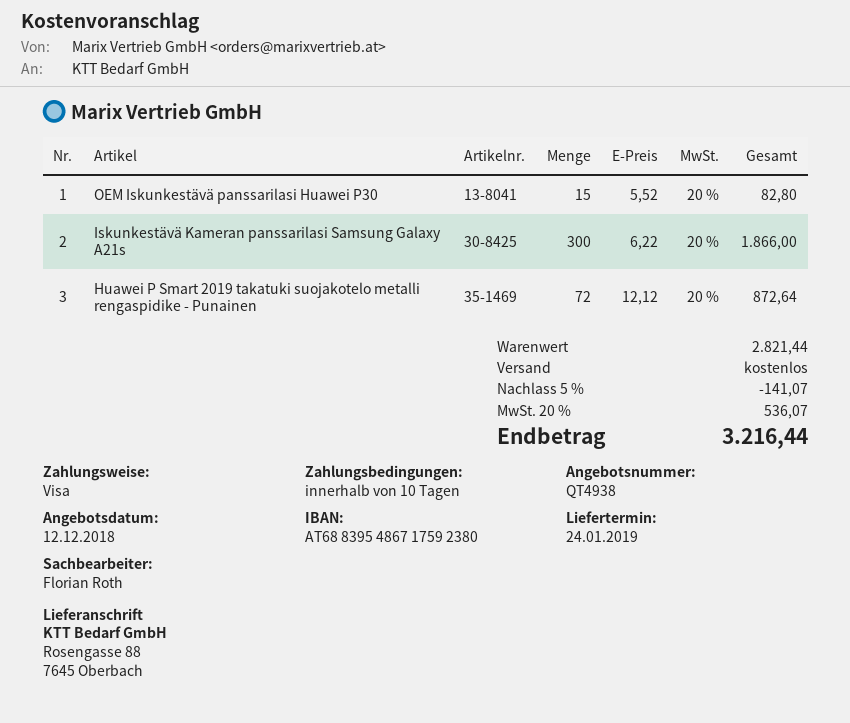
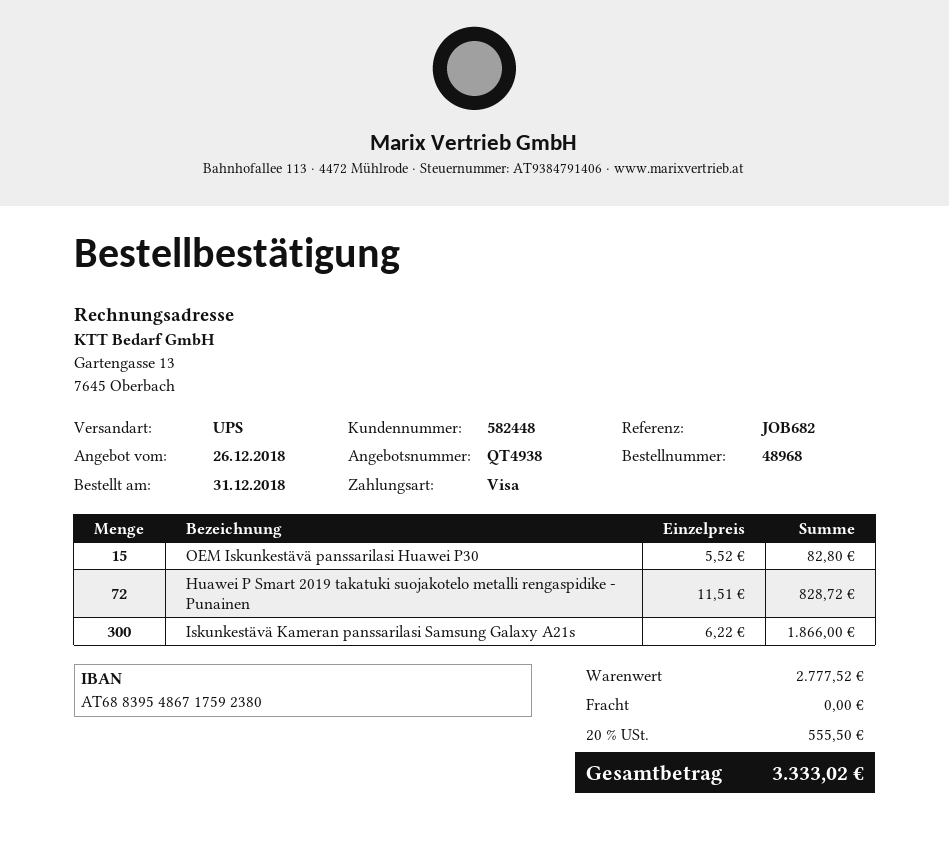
quote date: 2018-12-12 -> 2018-12-26
Huawei P Smart 2019 takatuki suojakotelo metalli rengaspidike - Punainen: 72 x 12.12 = 872.64 -> 72 x 11.51 = 828.72
subtotal: 2821.44 -> 2777.52
discount: 5% = 141.07 -> none
tax: 20% = 536.07 -> 20% = 555.50
total: 3216.44 -> 3333.02

